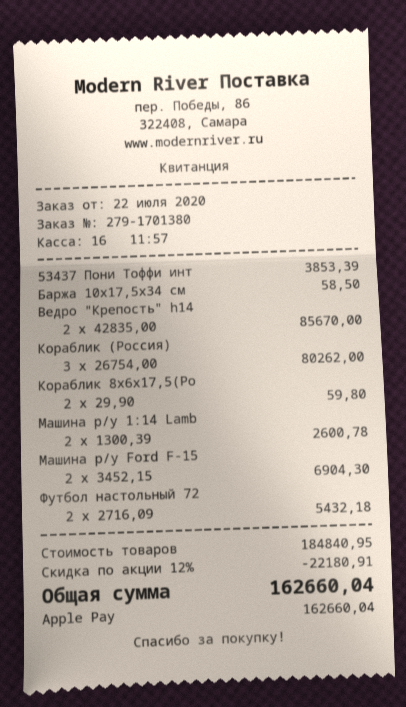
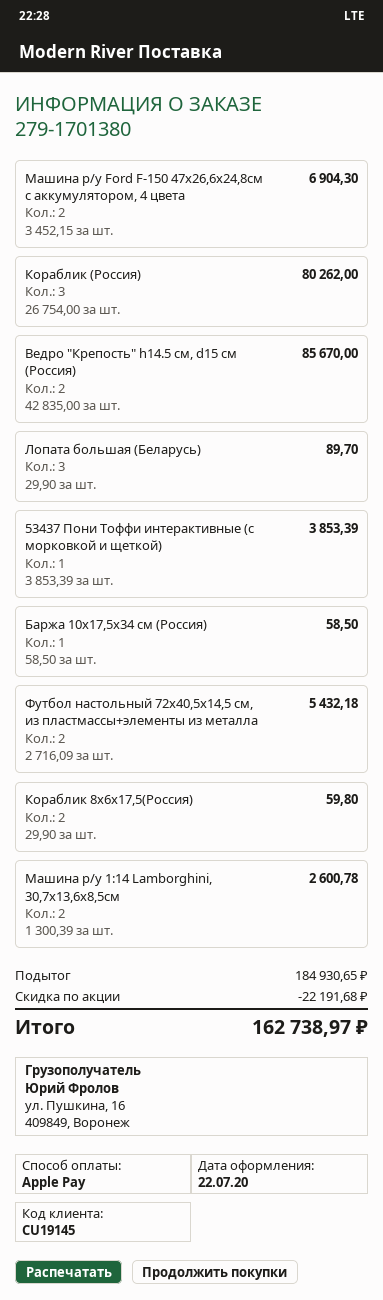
Лопата большая (Беларусь): none -> 3 x 29.90 = 89.70
subtotal: 184840.95 -> 184930.65
discount: 22180.91 -> 22191.68
total: 162660.04 -> 162738.97

